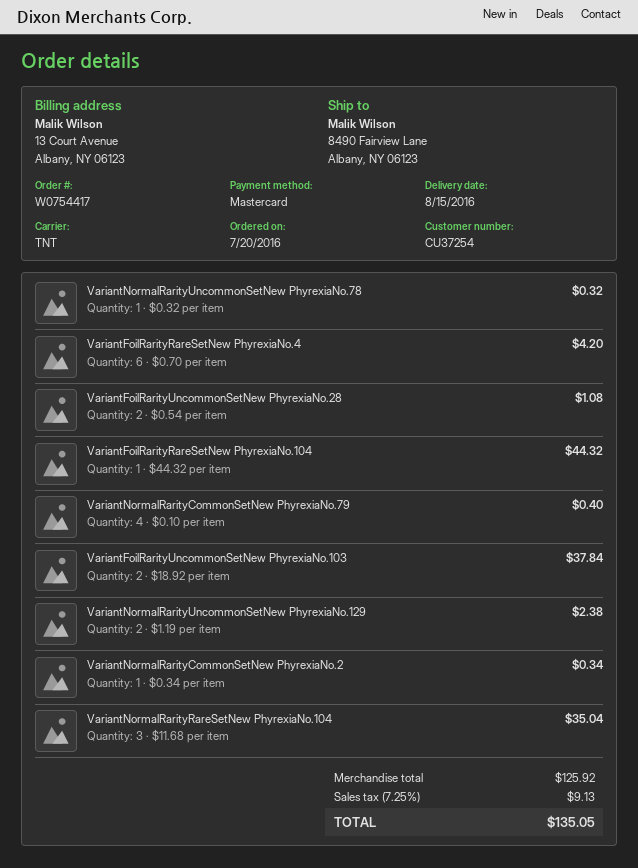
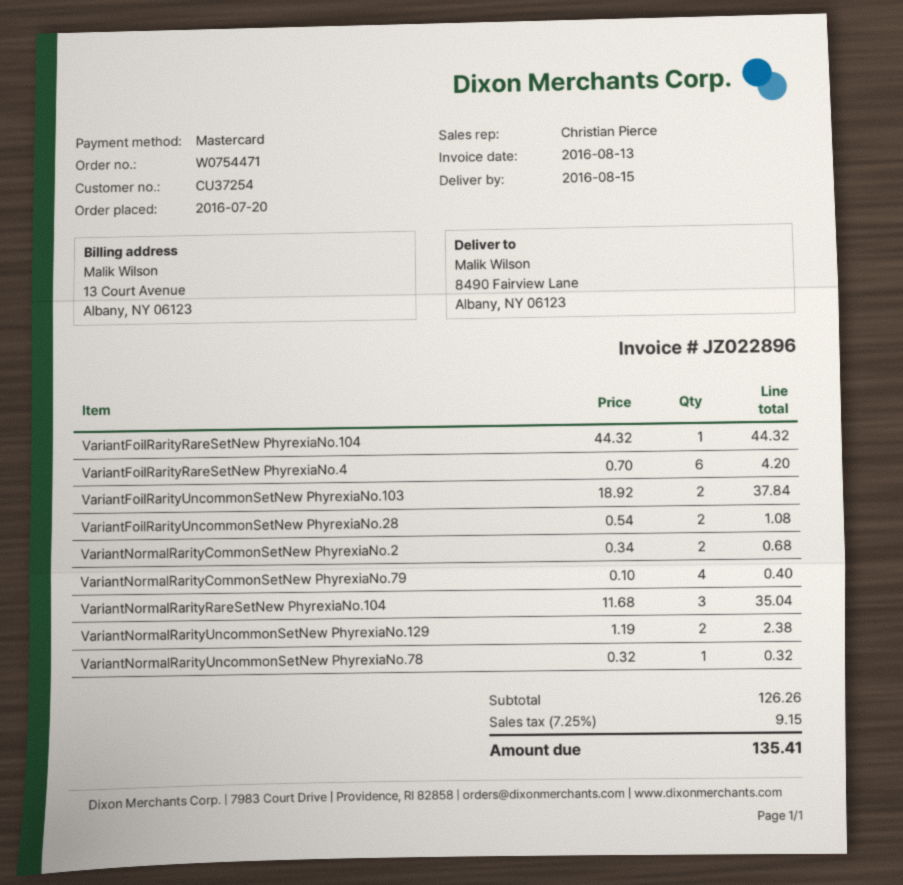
order number: W0754417 -> W0754471
VariantNormalRarityCommonSetNew PhyrexiaNo.2: 1 x 0.34 = 0.34 -> 2 x 0.34 = 0.68
subtotal: 125.92 -> 126.26
tax: 7.25% = 9.13 -> 7.25% = 9.15
total: 135.05 -> 135.41

